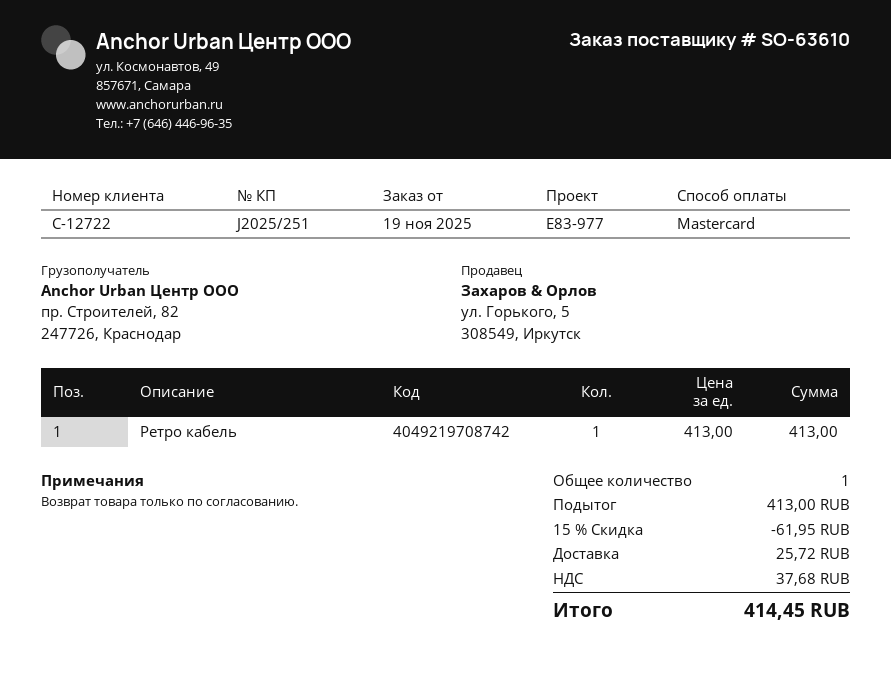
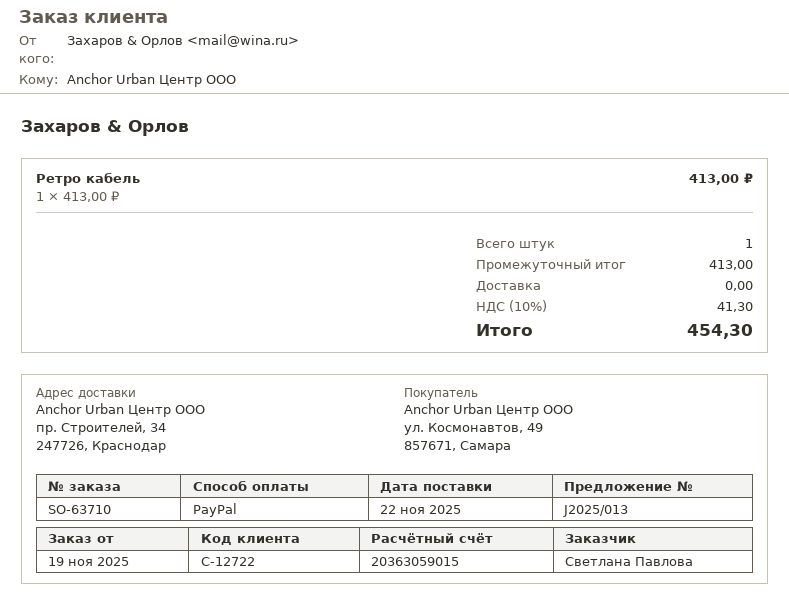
quote number: J2025/251 -> J2025/013
order number: SO-63610 -> SO-63710
payment method: Mastercard -> PayPal
ship to: пр. Строителей, 82, 247726, Краснодар -> пр. Строителей, 34, 247726, Краснодар
discount: 15% = 61.95 -> none
shipping: 25.72 -> 0.00
tax: 37.68 -> 41.30
total: 414.45 -> 454.30

